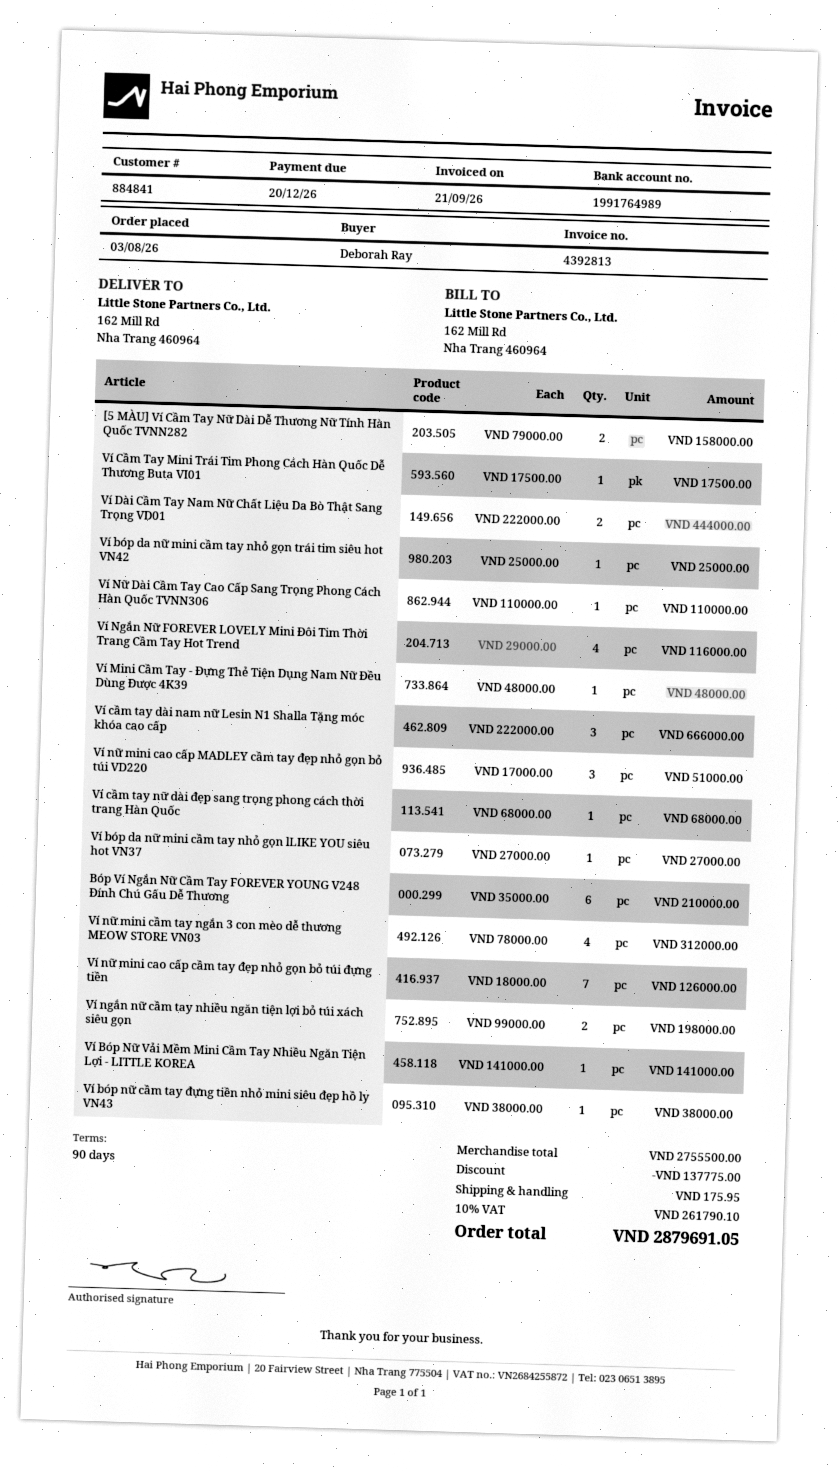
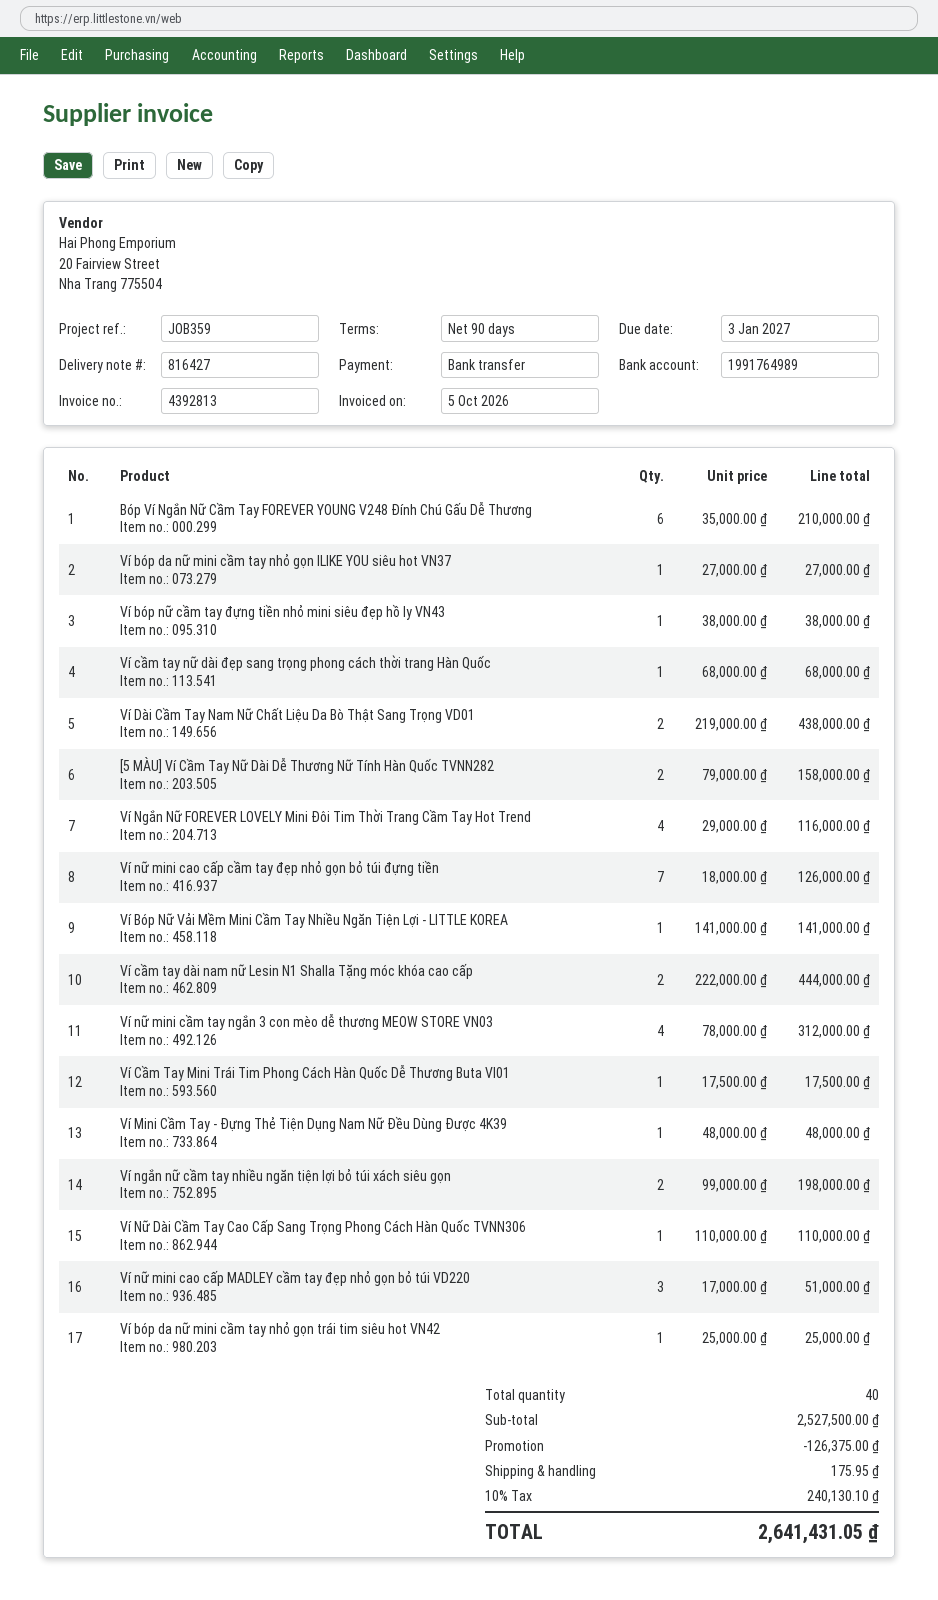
invoice date: 2026-09-21 -> 2026-10-05
due date: 2026-12-20 -> 2027-01-03
Ví Dài Cầm Tay Nam Nữ Chất Liệu Da Bò Thật Sang Trọng VD01: 2 x 222000.00 = 444000.00 -> 2 x 219000.00 = 438000.00
Ví cầm tay dài nam nữ Lesin N1 Shalla Tặng móc khóa cao cấp: 3 x 222000.00 = 666000.00 -> 2 x 222000.00 = 444000.00
subtotal: 2755500.00 -> 2527500.00
discount: 137775.00 -> 126375.00
tax: 10% = 261790.10 -> 10% = 240130.10
total: 2879691.05 -> 2641431.05

